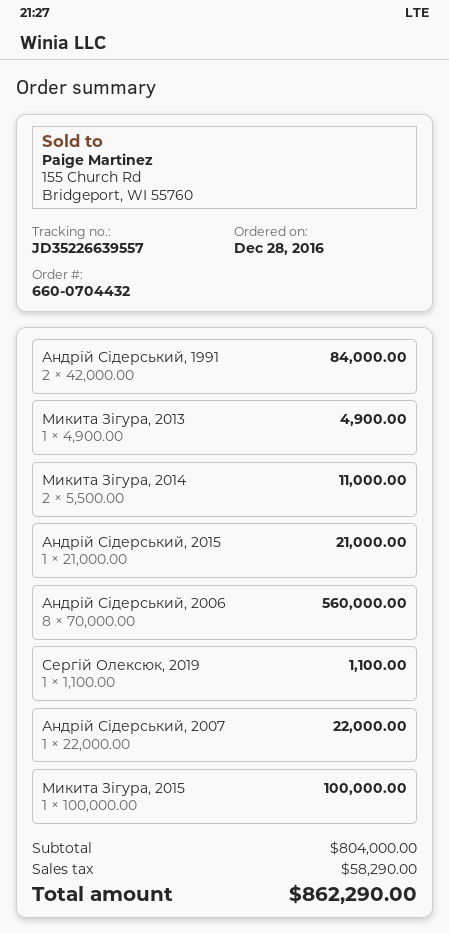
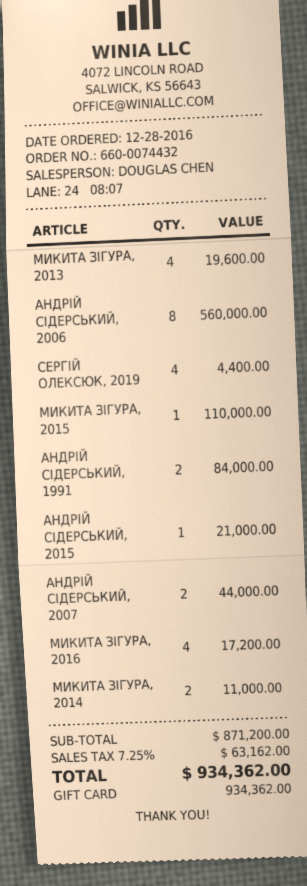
order number: 660-0704432 -> 660-0074432
Микита Зігура, 2013: 1 for 4900.00 -> 4 for 19600.00
Сергій Олексюк, 2019: 1 for 1100.00 -> 4 for 4400.00
Андрій Сідерський, 2007: 1 for 22000.00 -> 2 for 44000.00
Микита Зігура, 2015: 1 for 100000.00 -> 1 for 110000.00
МИКИТА ЗІГУРА, 2016: none -> 4 for 17200.00
subtotal: 804000.00 -> 871200.00
tax: 58290.00 -> 63162.00
total: 862290.00 -> 934362.00

